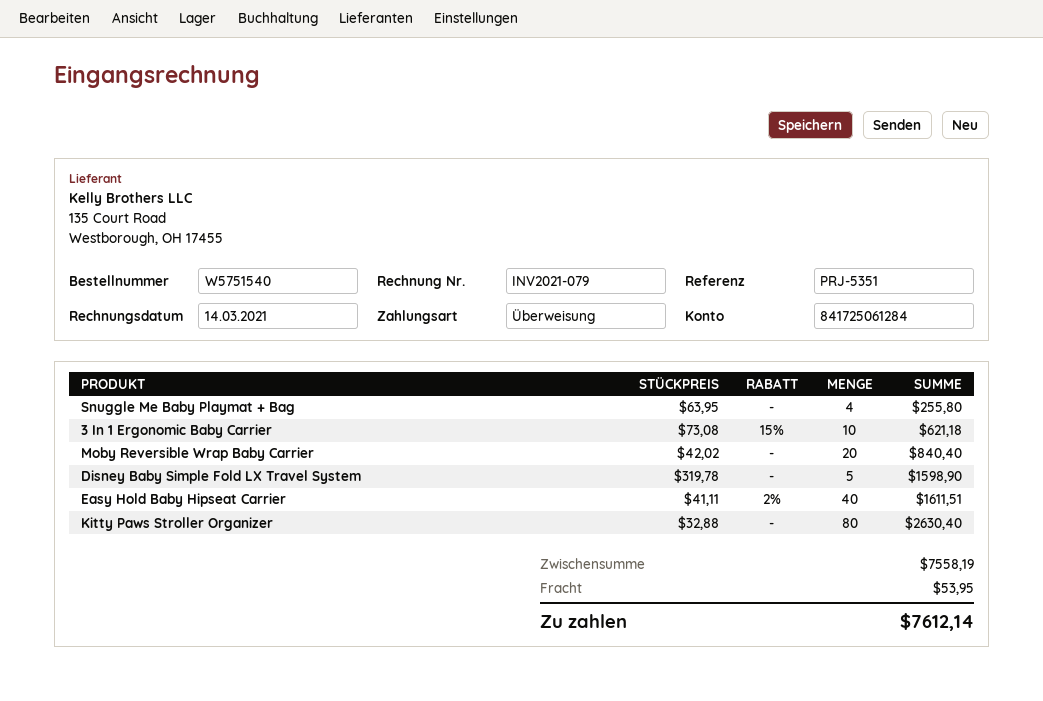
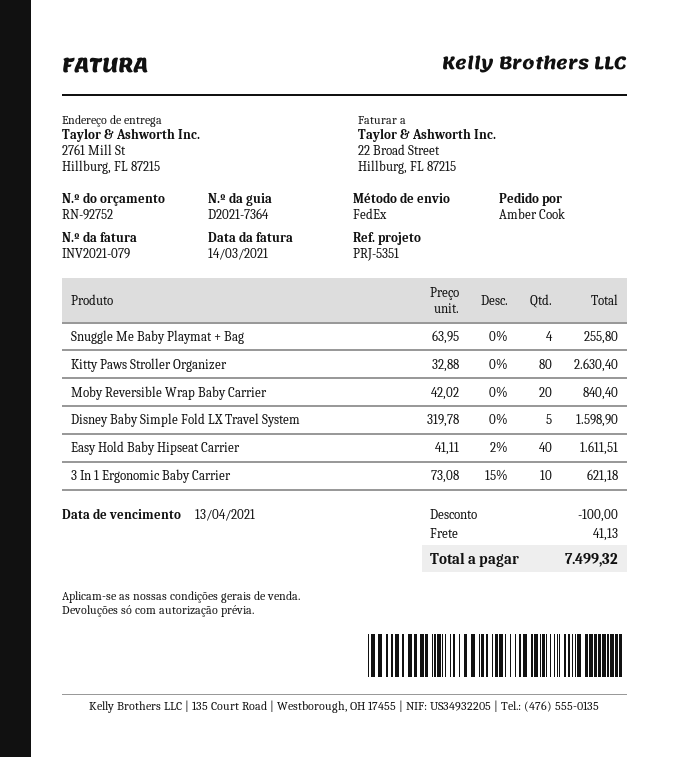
discount: none -> 100.00
shipping: 53.95 -> 41.13
total: 7612.14 -> 7499.32

